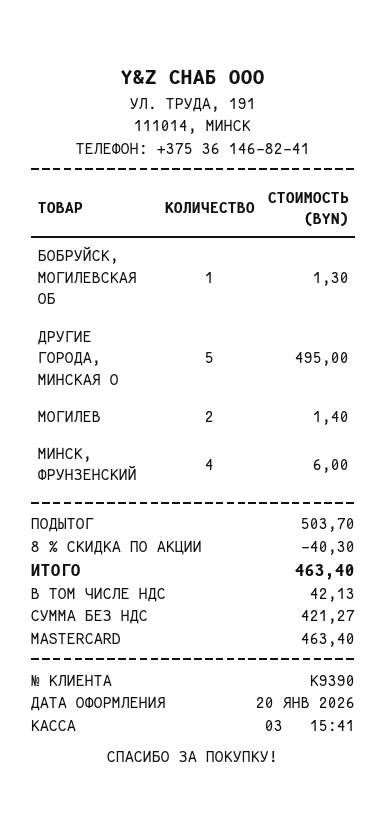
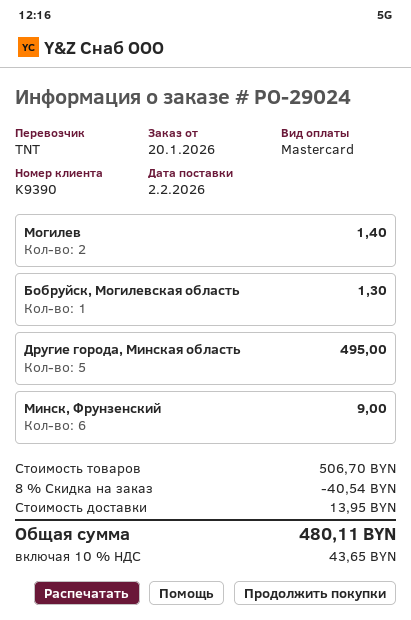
МИНСК, ФРУНЗЕНСКИЙ: 4 for 6.00 -> 6 for 9.00
subtotal: 503.70 -> 506.70
discount: 8% = 40.30 -> 8% = 40.54
shipping: none -> 13.95
tax: 42.13 -> 43.65
total: 463.40 -> 480.11

